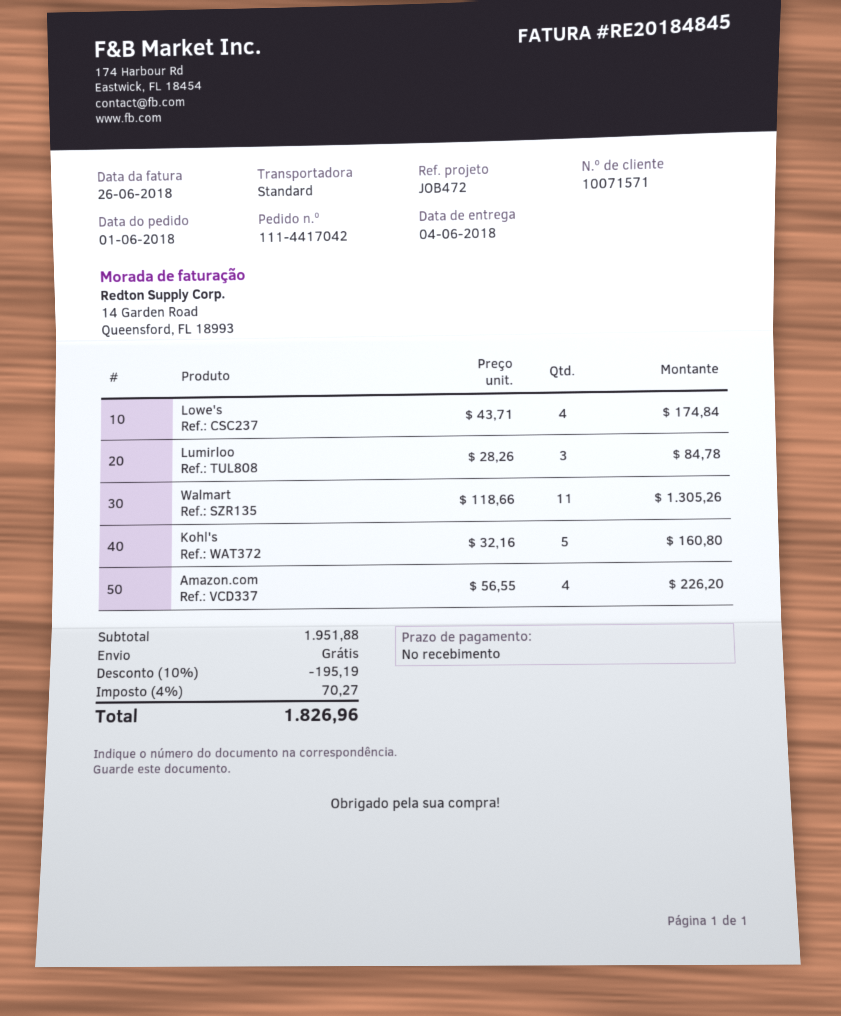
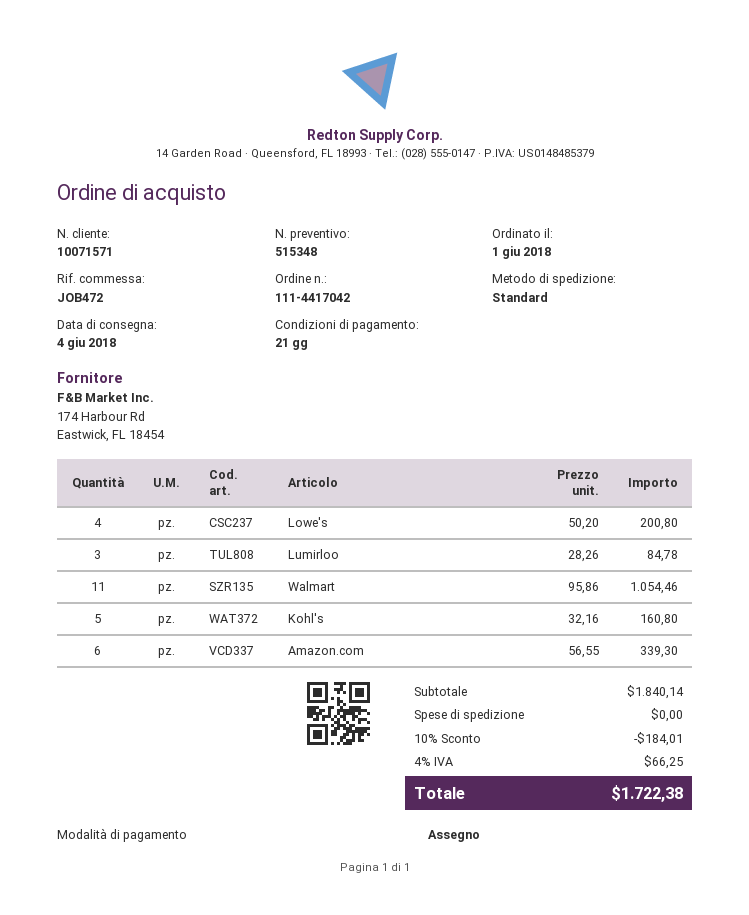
payment terms: on receipt -> 21 days
Lowe's: 4 x 43.71 = 174.84 -> 4 x 50.20 = 200.80
Walmart: 11 x 118.66 = 1305.26 -> 11 x 95.86 = 1054.46
Amazon.com: 4 x 56.55 = 226.20 -> 6 x 56.55 = 339.30
subtotal: 1951.88 -> 1840.14
discount: 10% = 195.19 -> 10% = 184.01
tax: 4% = 70.27 -> 4% = 66.25
total: 1826.96 -> 1722.38

